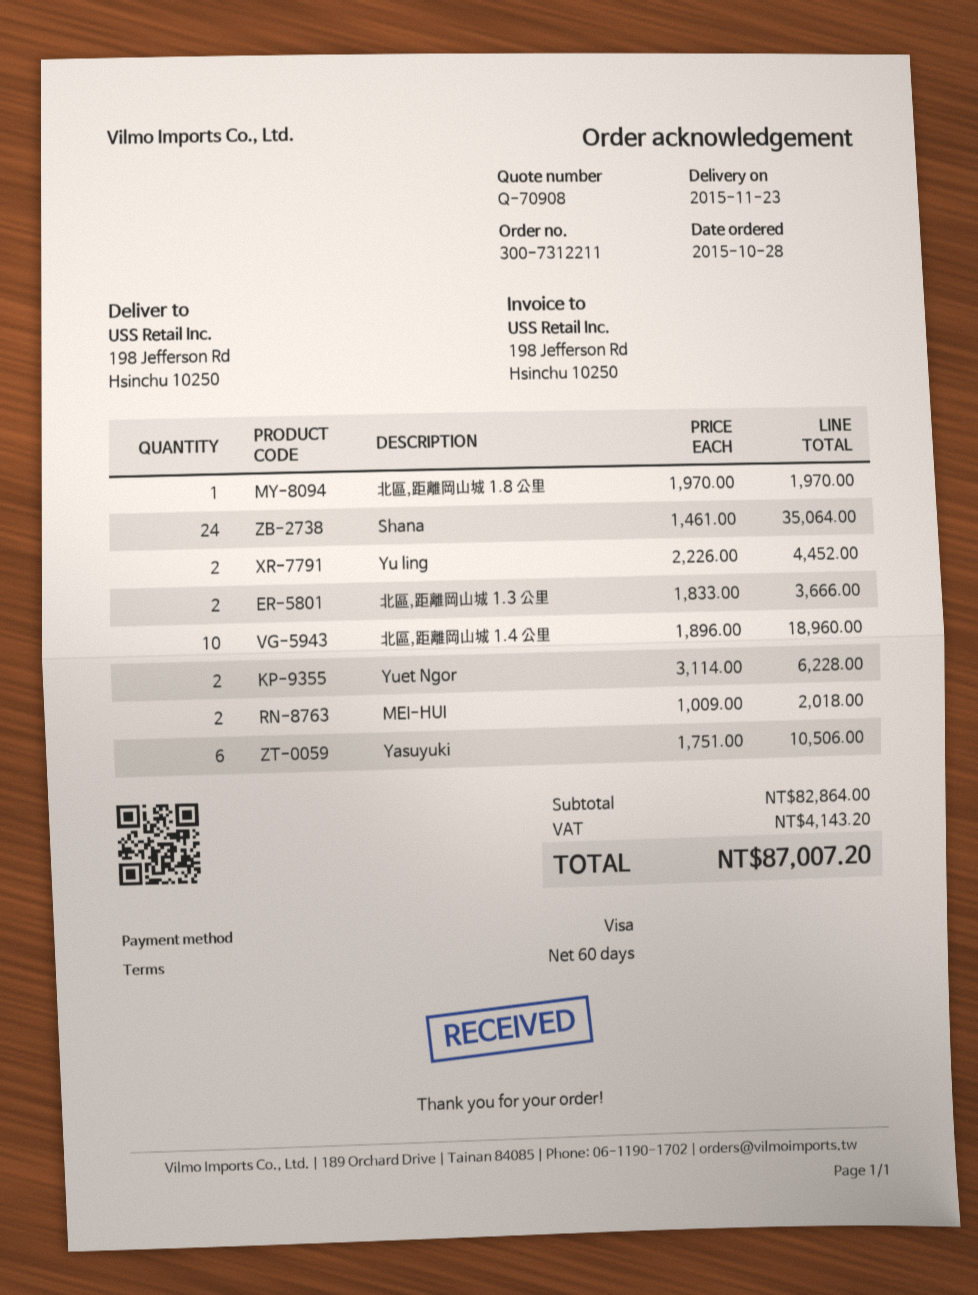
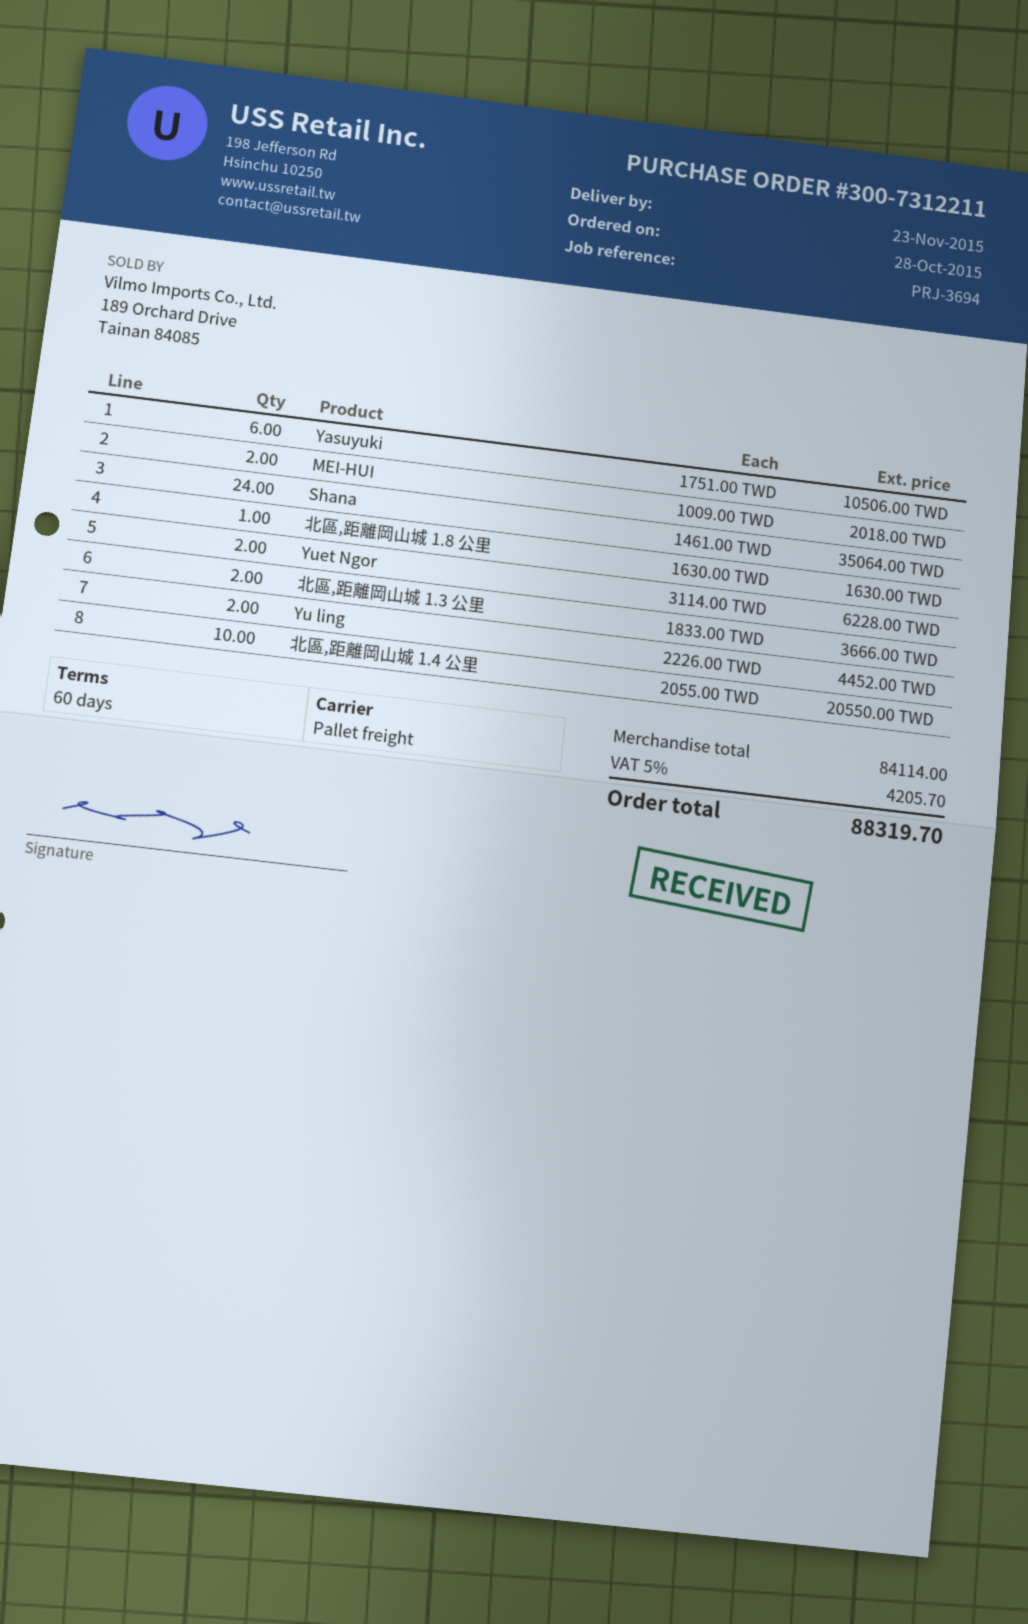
北區,距離岡山城 1.8 公里: 1 x 1970.00 = 1970.00 -> 1 x 1630.00 = 1630.00
北區,距離岡山城 1.4 公里: 10 x 1896.00 = 18960.00 -> 10 x 2055.00 = 20550.00
subtotal: 82864.00 -> 84114.00
tax: 4143.20 -> 4205.70
total: 87007.20 -> 88319.70

